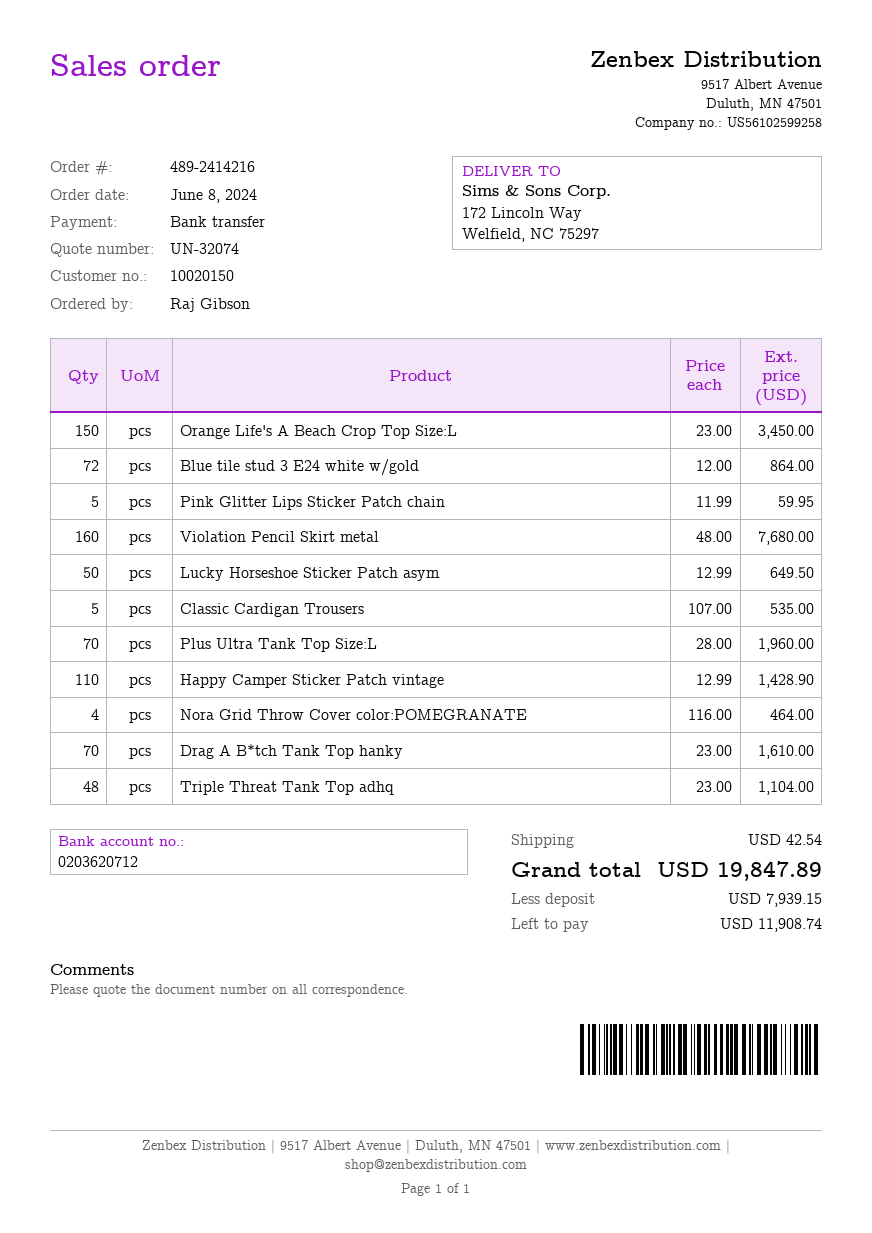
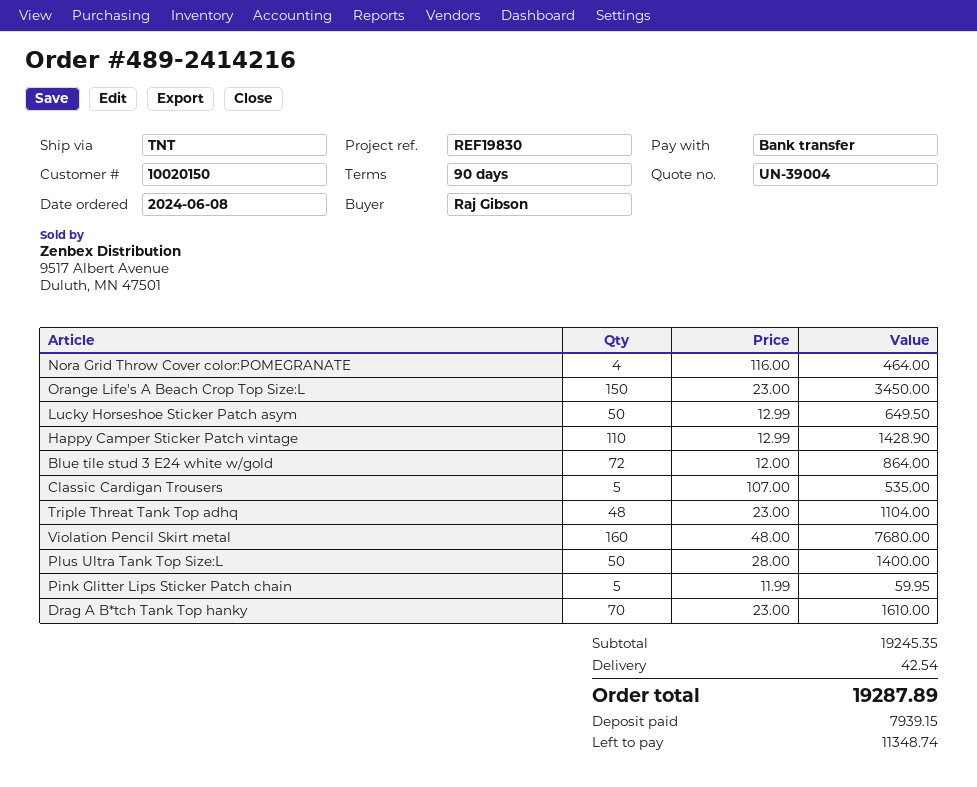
quote number: UN-32074 -> UN-39004
Plus Ultra Tank Top Size:L: 70 x 28.00 = 1960.00 -> 50 x 28.00 = 1400.00
total: 19847.89 -> 19287.89
balance: 11908.74 -> 11348.74

